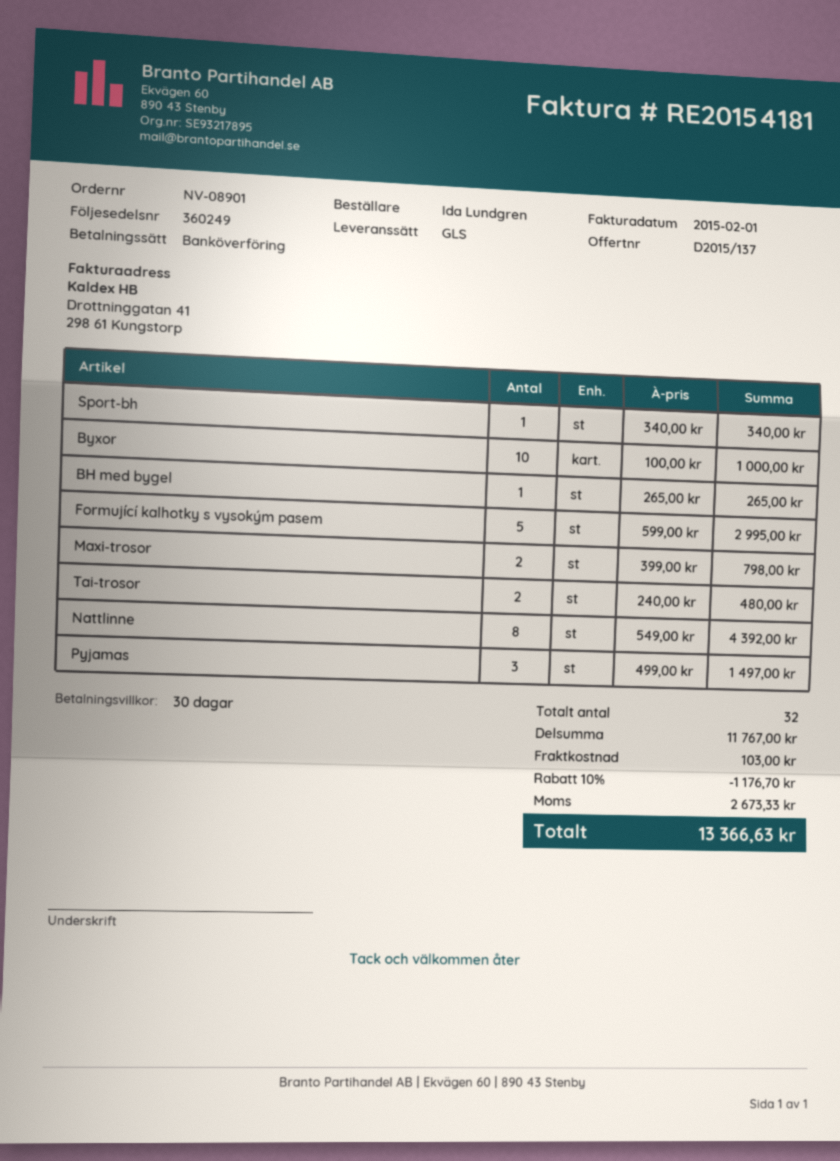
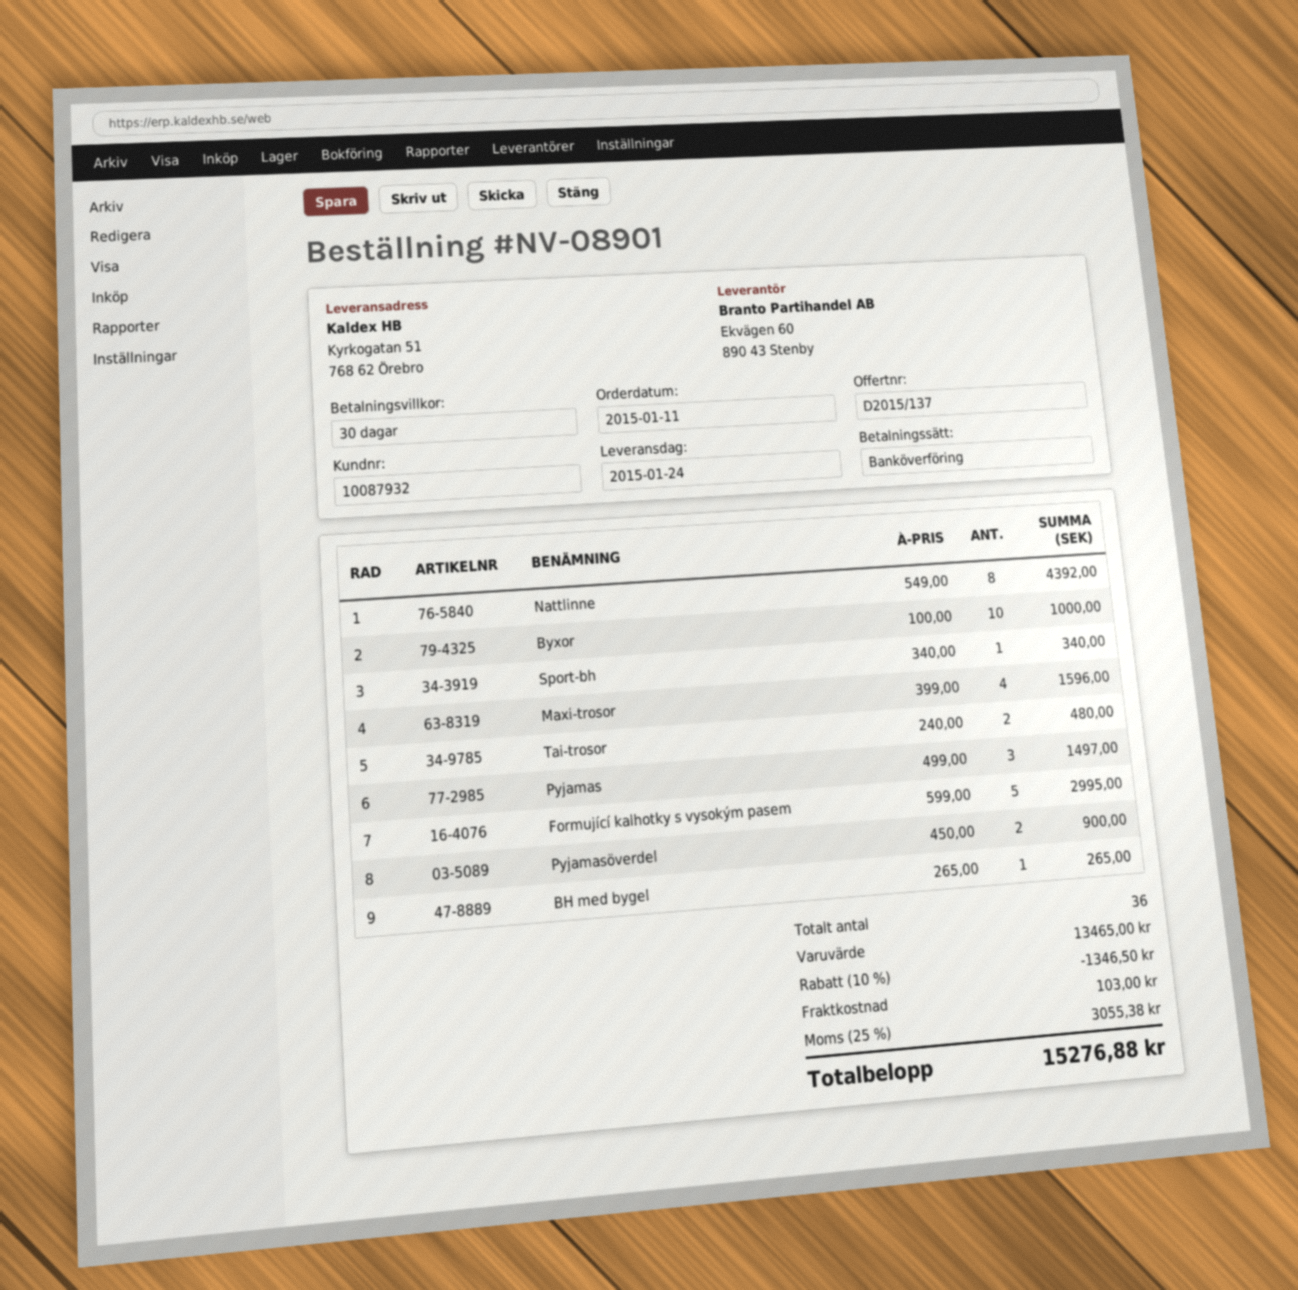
Maxi-trosor: 2 x 399.00 = 798.00 -> 4 x 399.00 = 1596.00
Pyjamasöverdel: none -> 2 x 450.00 = 900.00
total quantity: 32 -> 36
subtotal: 11767.00 -> 13465.00
discount: 10% = 1176.70 -> 10% = 1346.50
tax: 2673.33 -> 3055.38
total: 13366.63 -> 15276.88

